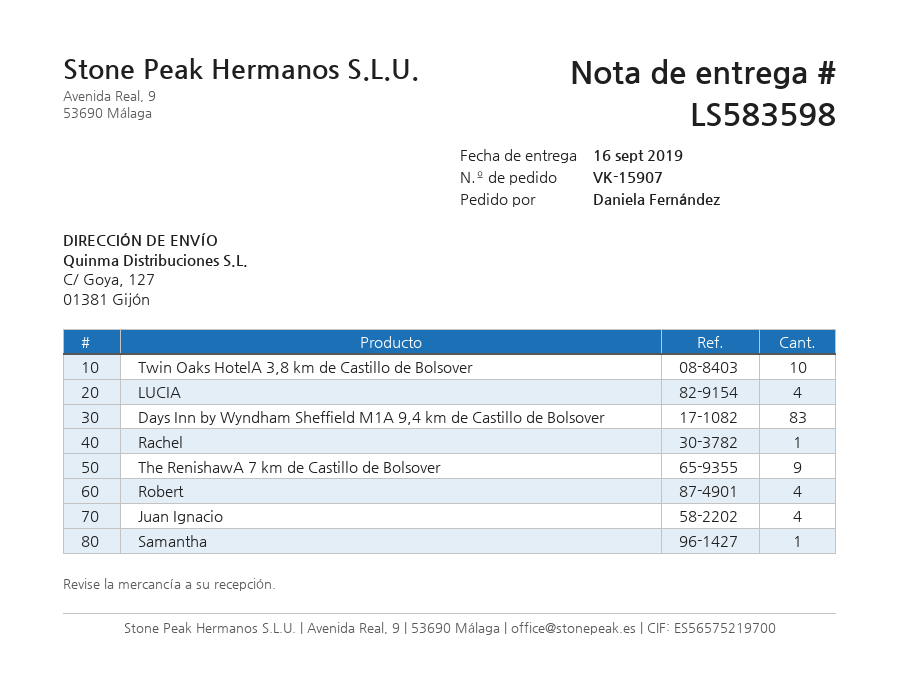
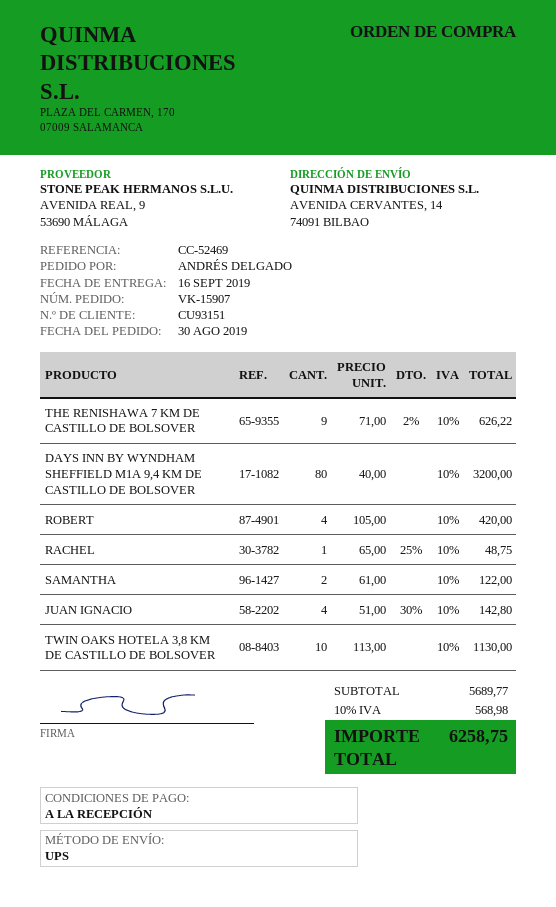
ordered by: Daniela Fernández -> ANDRÉS DELGADO
ship to: C/ Goya, 127, 01381 Gijón -> AVENIDA CERVANTES, 14, 74091 BILBAO
LUCIA: 4 -> none
Days Inn by Wyndham Sheffield M1A 9,4 km de Castillo de Bolsover: 83 -> 80
Samantha: 1 -> 2

